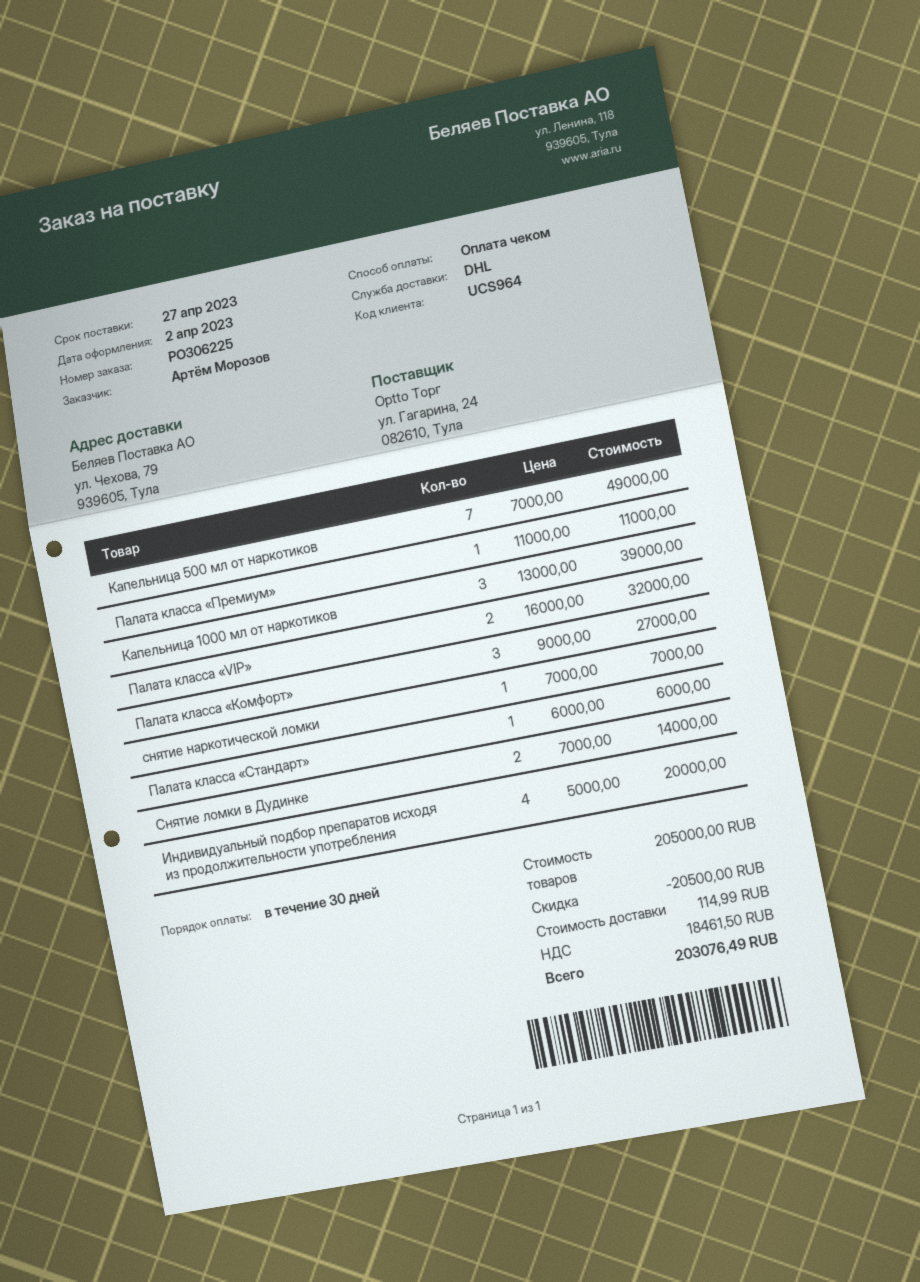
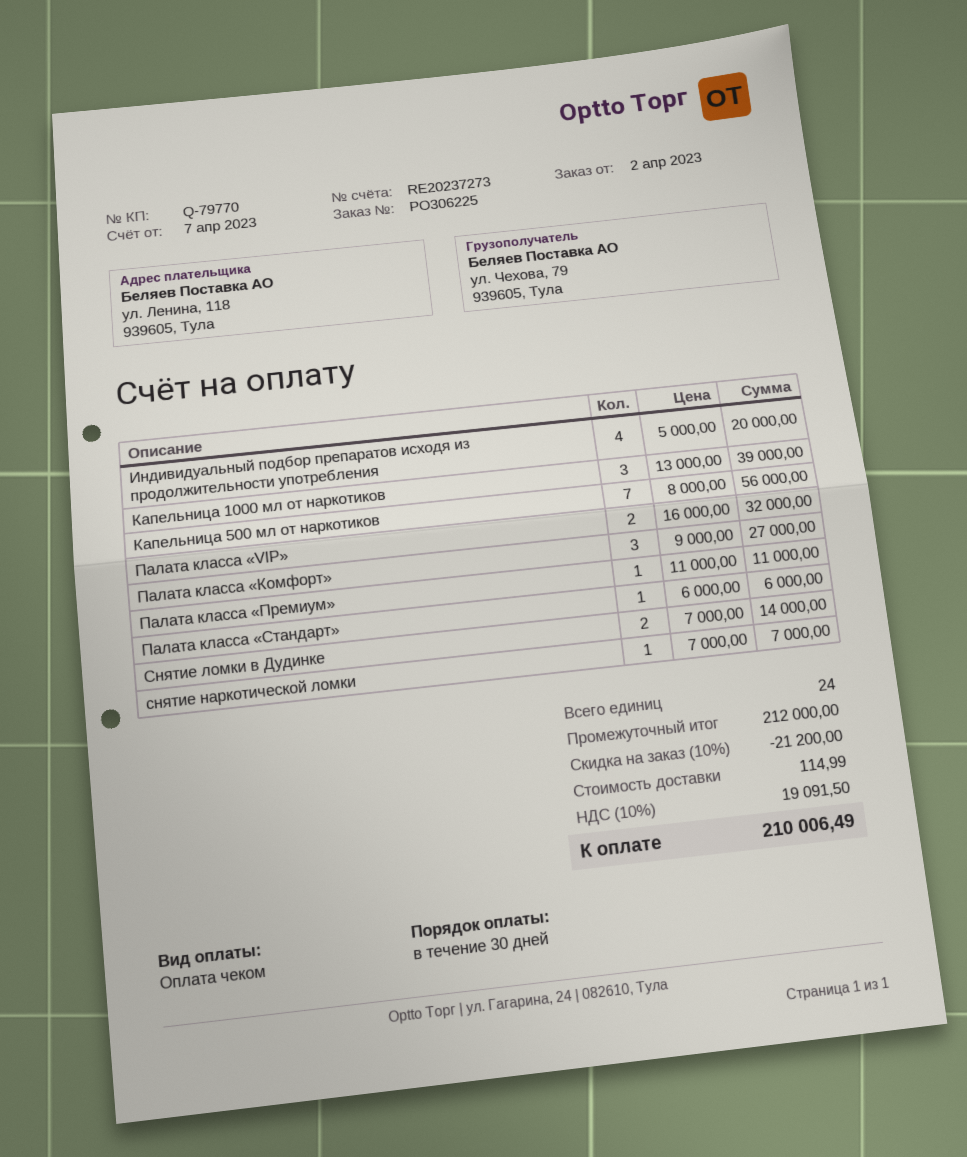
Капельница 500 мл от наркотиков: 7 x 7000.00 = 49000.00 -> 7 x 8000.00 = 56000.00
subtotal: 205000.00 -> 212000.00
discount: 20500.00 -> 21200.00
tax: 18461.50 -> 19091.50
total: 203076.49 -> 210006.49

